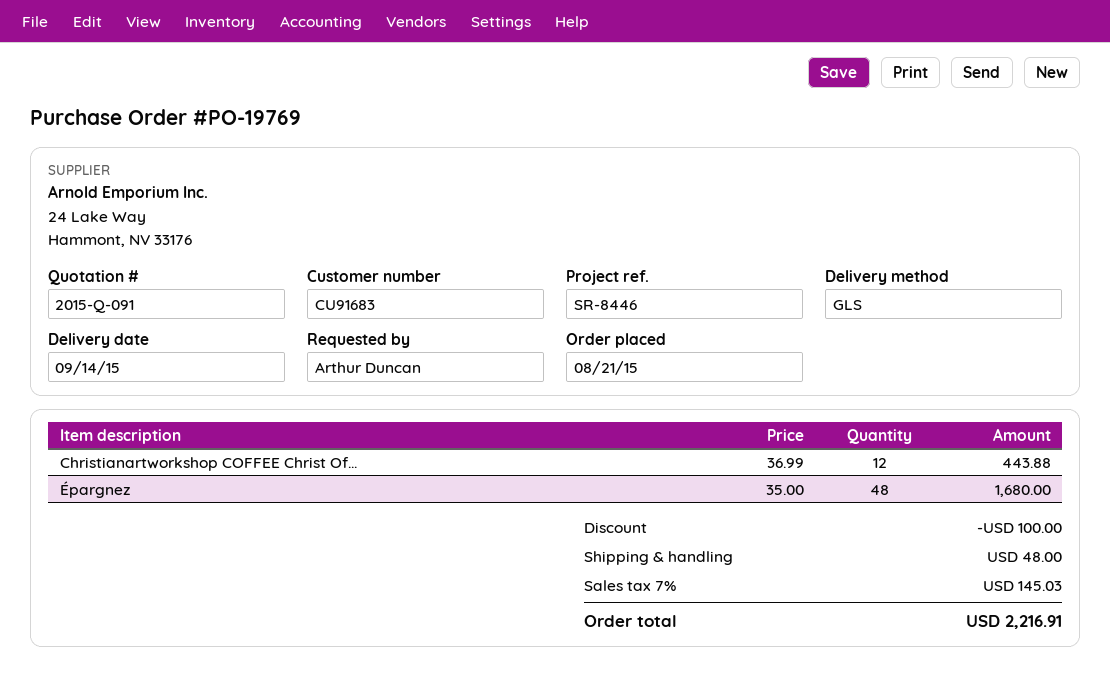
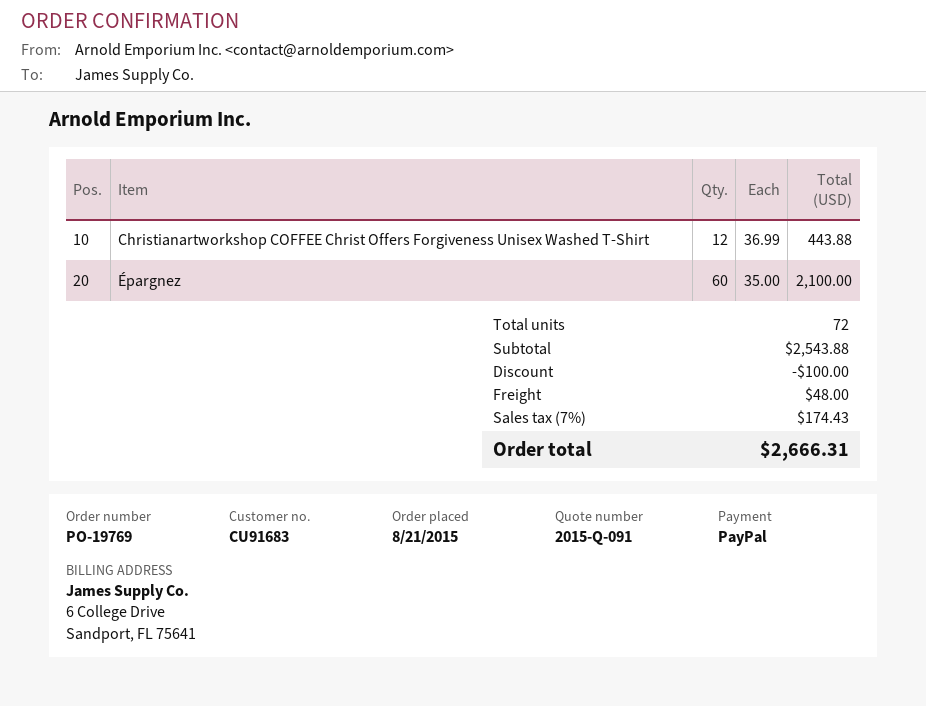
Épargnez: 48 x 35.00 = 1680.00 -> 60 x 35.00 = 2100.00
tax: 7% = 145.03 -> 7% = 174.43
total: 2216.91 -> 2666.31

